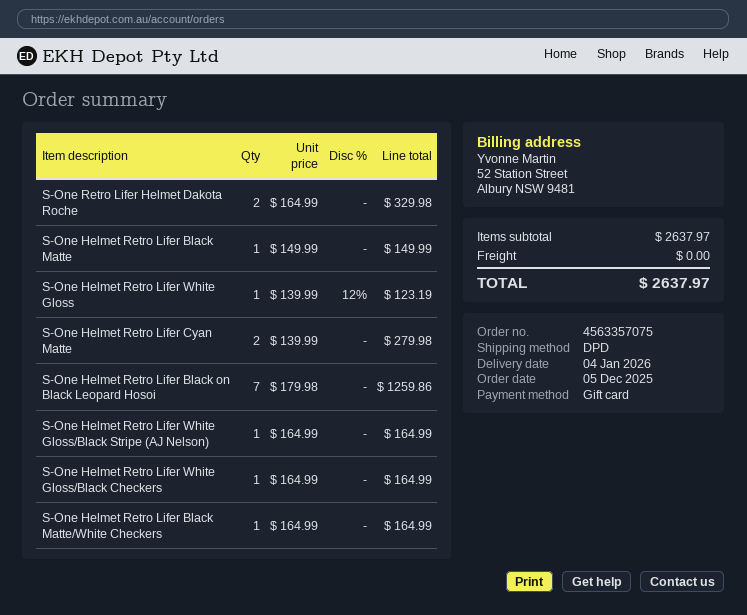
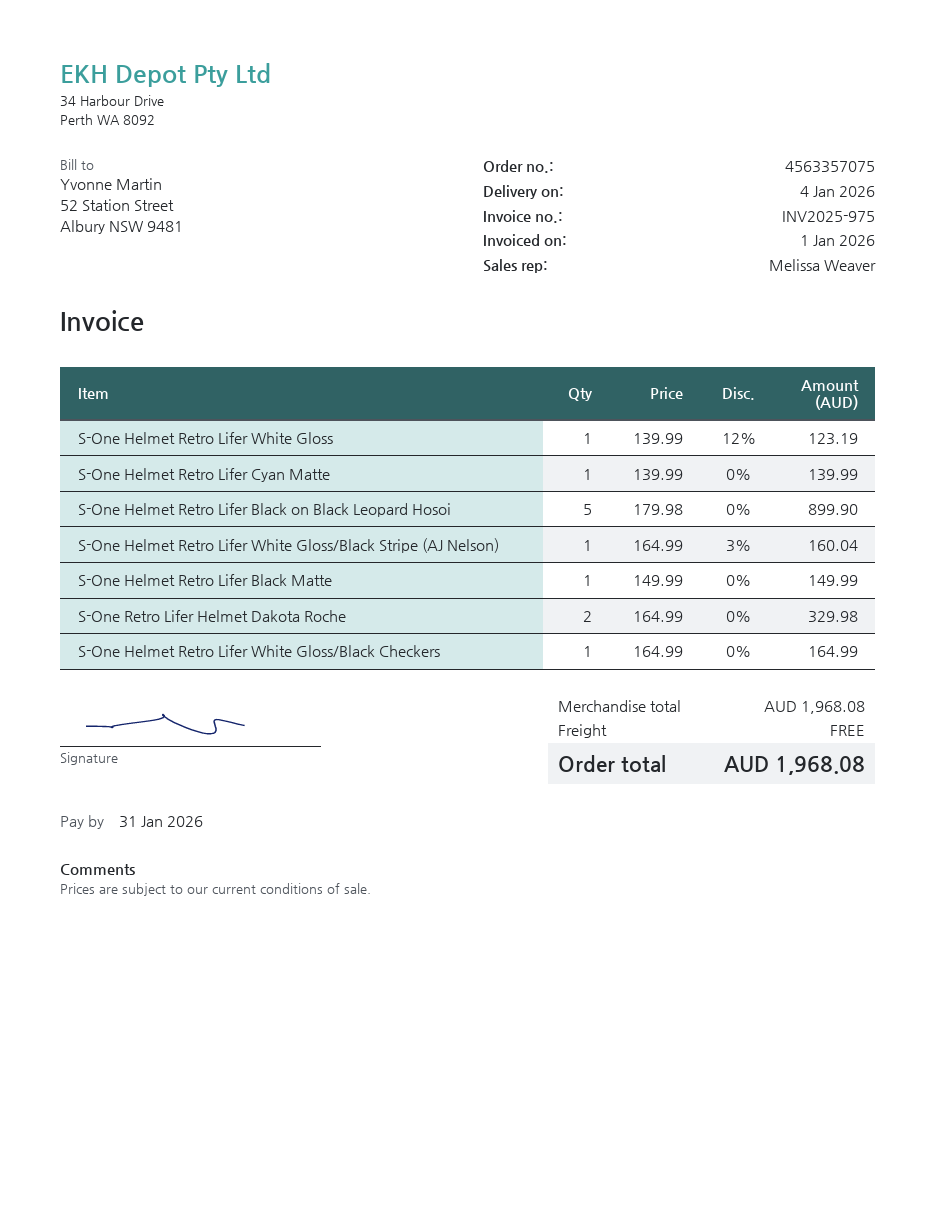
S-One Helmet Retro Lifer Cyan Matte: 2 x 139.99 = 279.98 -> 1 x 139.99 = 139.99
S-One Helmet Retro Lifer Black on Black Leopard Hosoi: 7 x 179.98 = 1259.86 -> 5 x 179.98 = 899.90
S-One Helmet Retro Lifer White Gloss/Black Stripe (AJ Nelson): 1 x 164.99 = 164.99 -> 1 x 164.99 - 3% = 160.04
S-One Helmet Retro Lifer Black Matte/White Checkers: 1 x 164.99 = 164.99 -> none
subtotal: 2637.97 -> 1968.08
total: 2637.97 -> 1968.08

